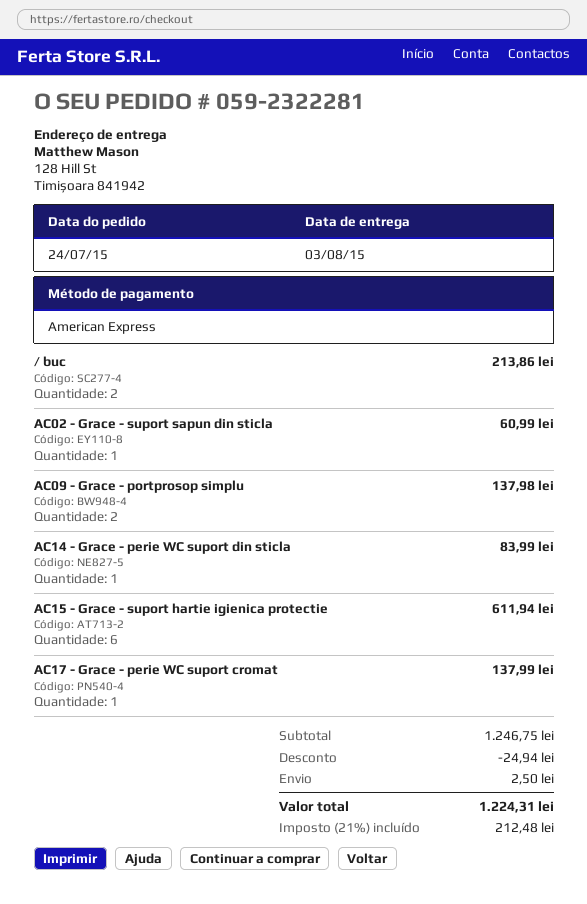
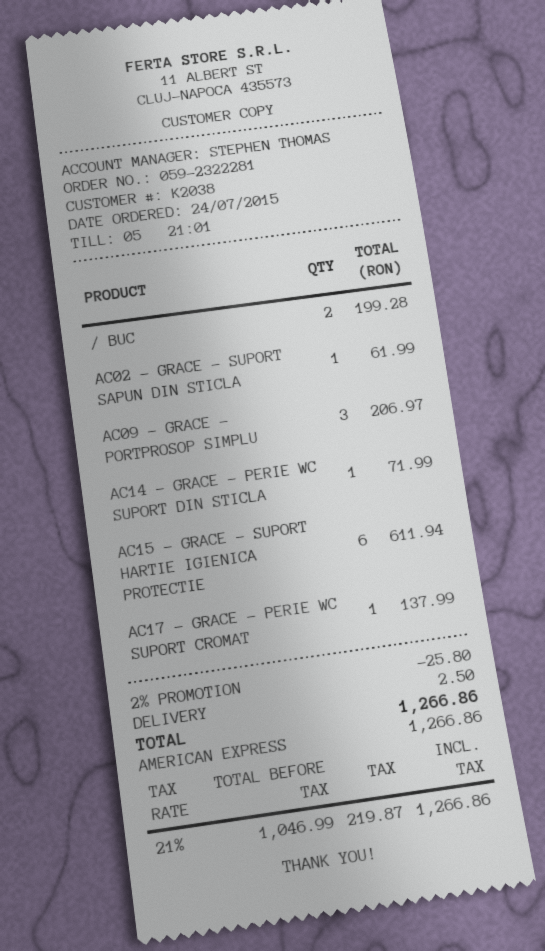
/ buc: 2 for 213.86 -> 2 for 199.28
AC02 - Grace - suport sapun din sticla: 1 for 60.99 -> 1 for 61.99
AC09 - Grace - portprosop simplu: 2 for 137.98 -> 3 for 206.97
AC14 - Grace - perie WC suport din sticla: 1 for 83.99 -> 1 for 71.99
discount: 24.94 -> 25.80
tax: 21% = 212.48 -> 21% = 219.87
total: 1224.31 -> 1266.86

